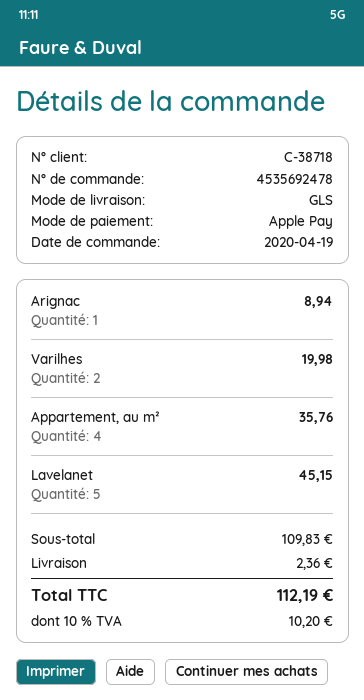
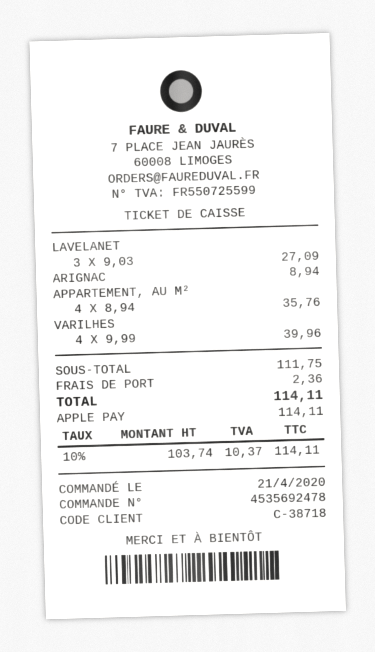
order date: 2020-04-19 -> 2020-04-21
Varilhes: 2 for 19.98 -> 4 for 39.96
Lavelanet: 5 for 45.15 -> 3 for 27.09
subtotal: 109.83 -> 111.75
tax: 10% = 10.20 -> 10% = 10.37
total: 112.19 -> 114.11

